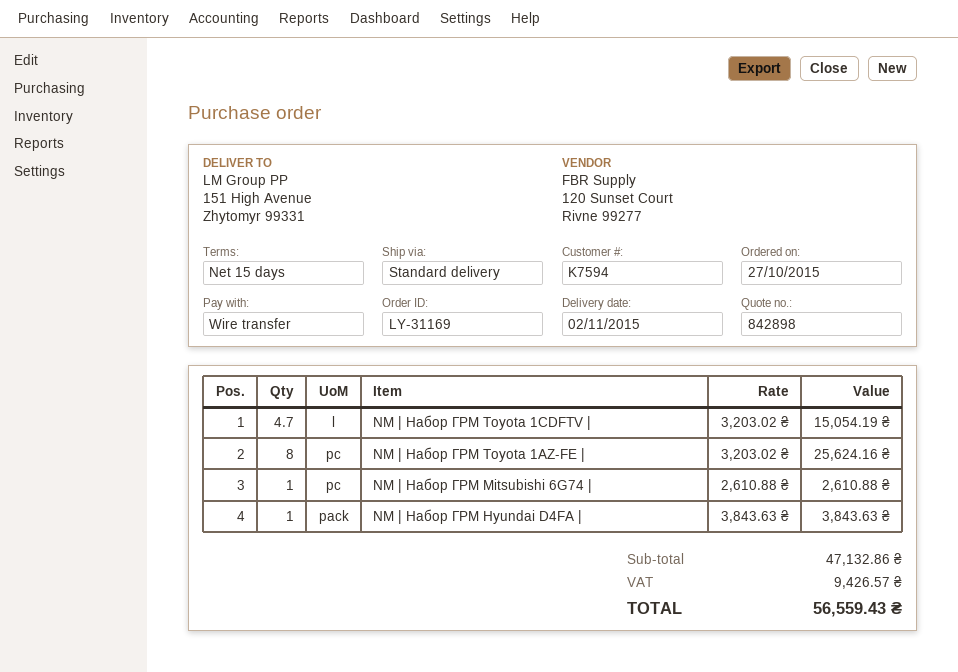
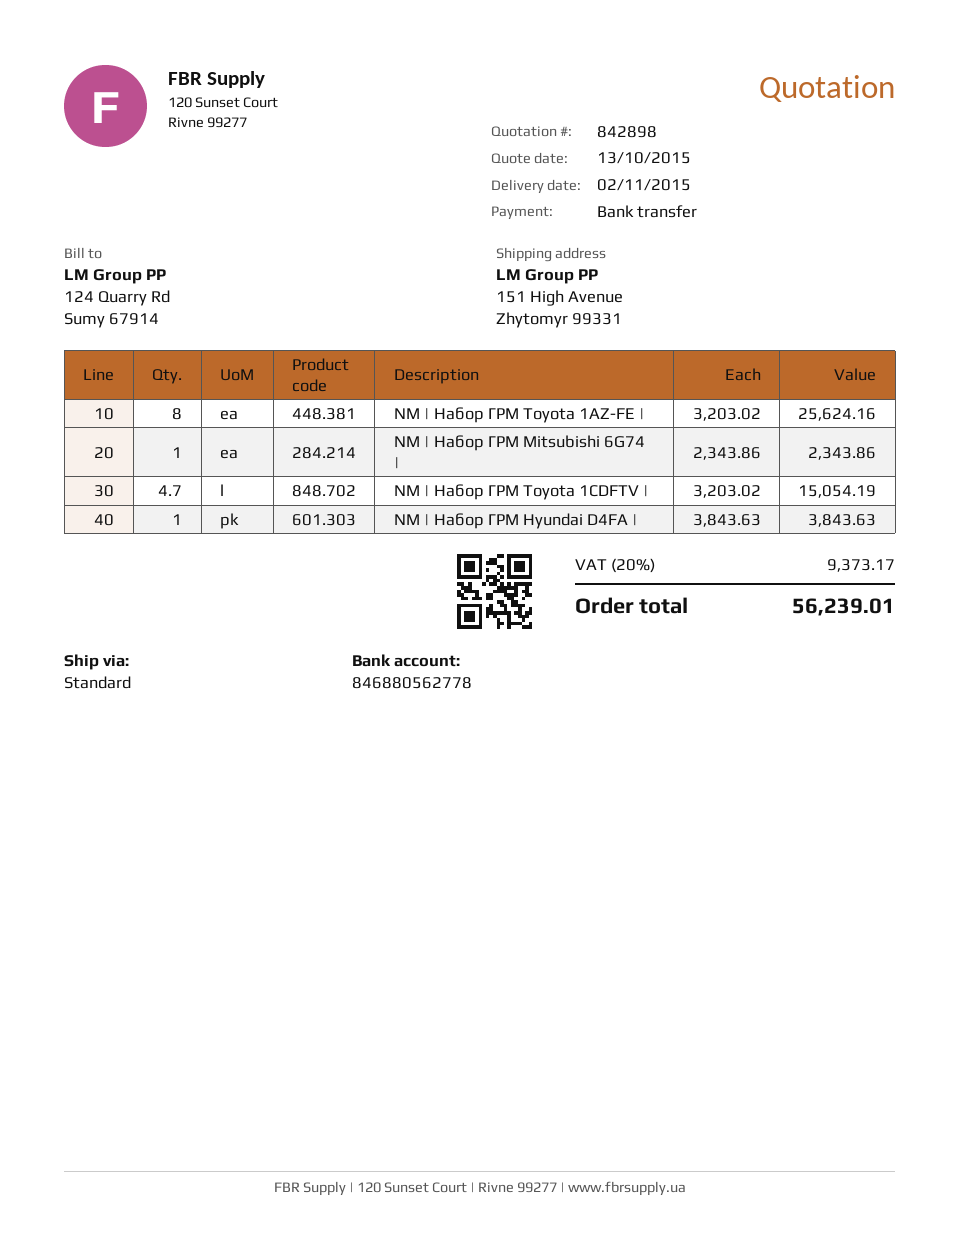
NM | Набор ГРМ Mitsubishi 6G74 |: 1 x 2610.88 = 2610.88 -> 1 x 2343.86 = 2343.86
tax: 9426.57 -> 9373.17
total: 56559.43 -> 56239.01

